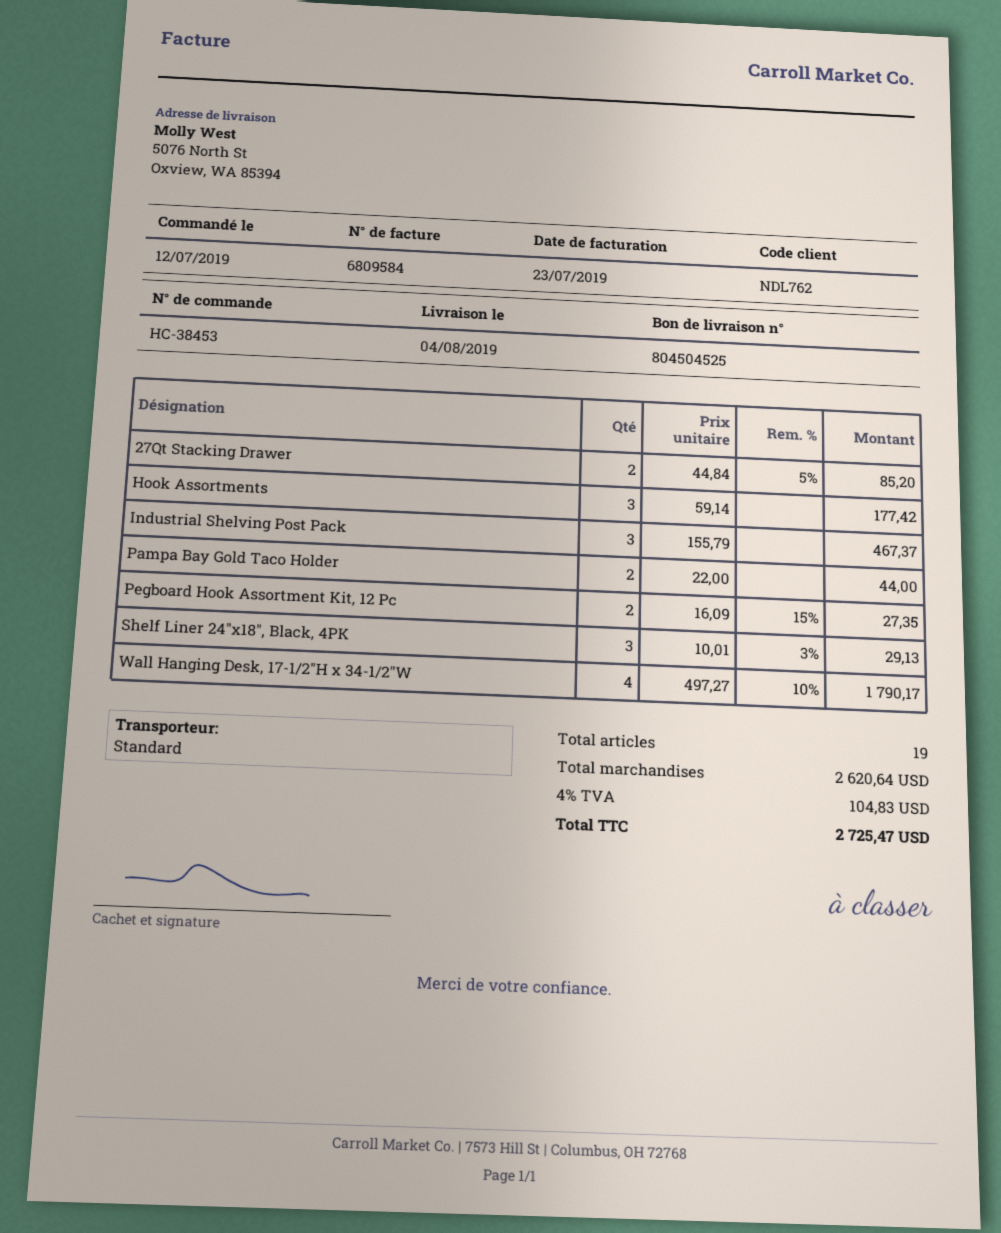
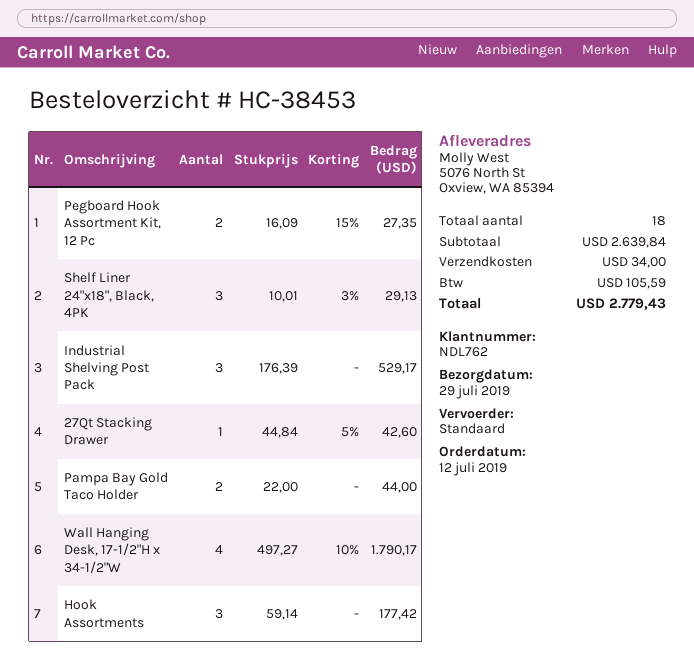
delivery date: 2019-08-04 -> 2019-07-29
27Qt Stacking Drawer: 2 x 44.84 - 5% = 85.20 -> 1 x 44.84 - 5% = 42.60
Industrial Shelving Post Pack: 3 x 155.79 = 467.37 -> 3 x 176.39 = 529.17
total quantity: 19 -> 18
subtotal: 2620.64 -> 2639.84
shipping: none -> 34.00
tax: 104.83 -> 105.59
total: 2725.47 -> 2779.43

